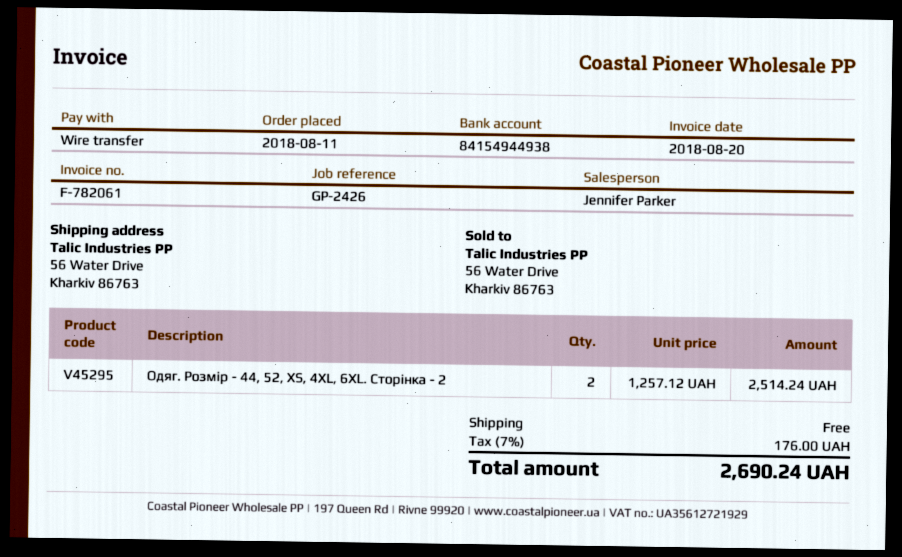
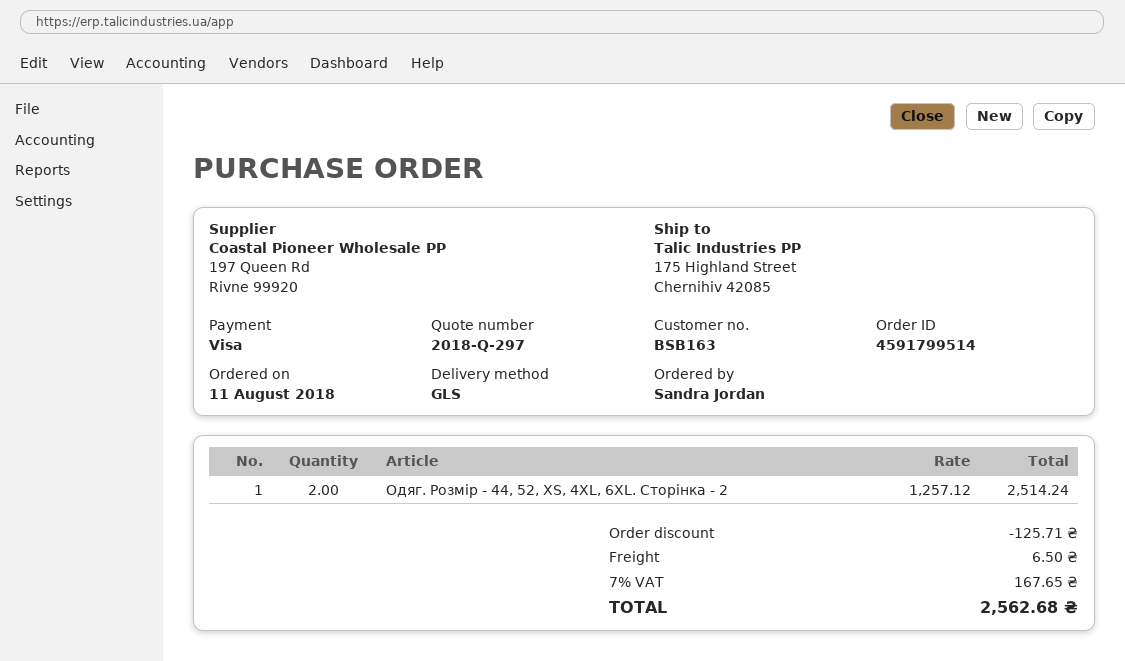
payment method: bank transfer -> Visa
ship to: 56 Water Drive, Kharkiv 86763 -> 175 Highland Street, Chernihiv 42085
discount: none -> 125.71
shipping: 0.00 -> 6.50
tax: 7% = 176.00 -> 7% = 167.65
total: 2690.24 -> 2562.68

